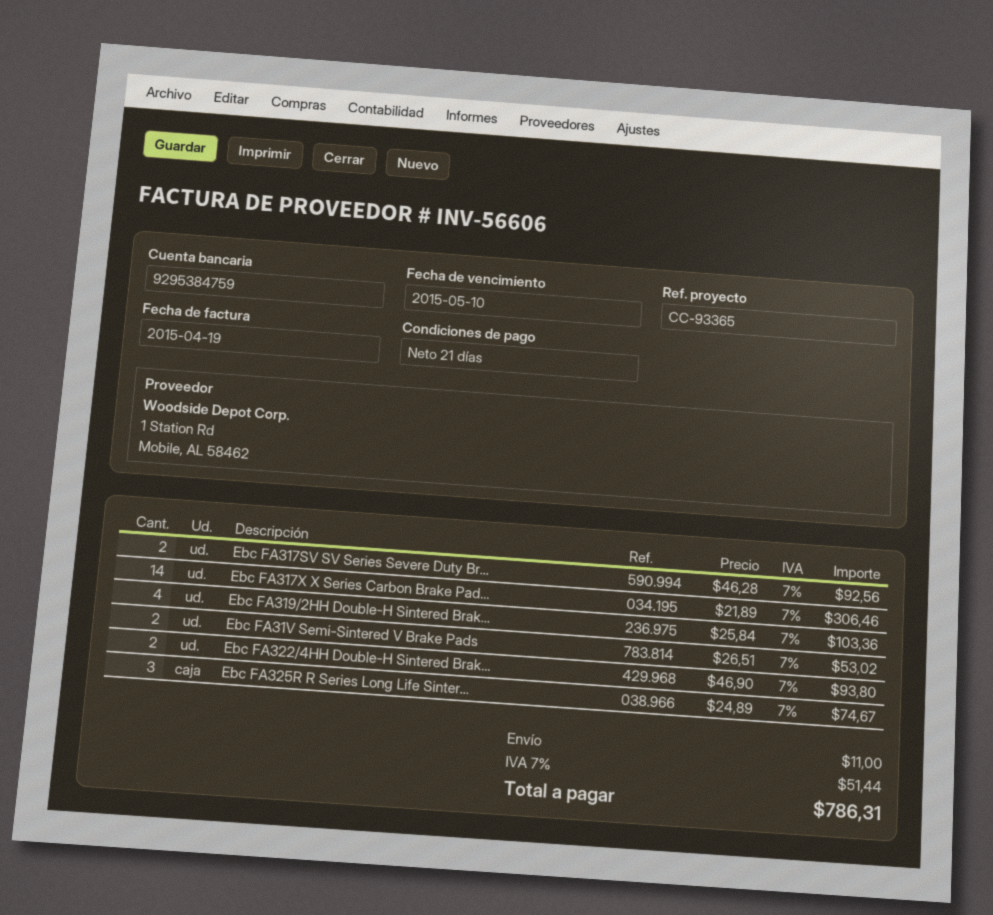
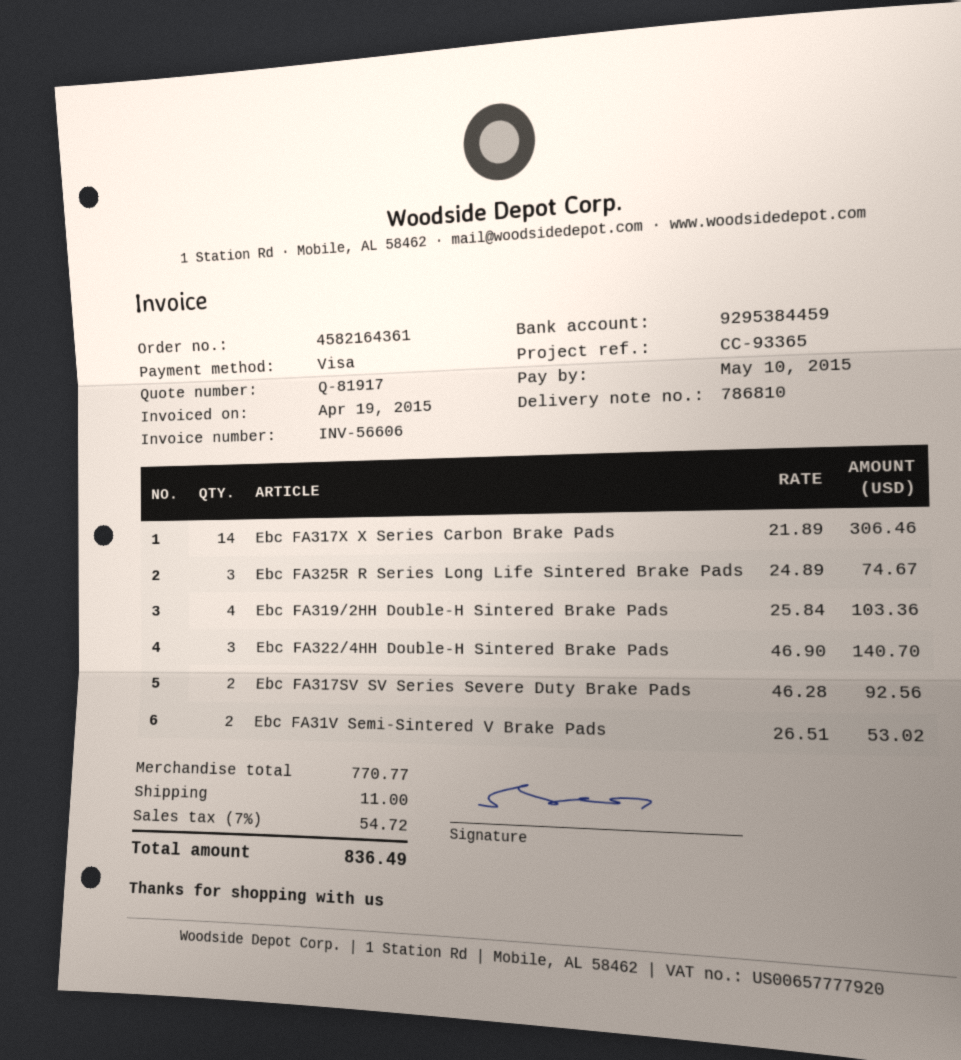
bank account: 9295384759 -> 9295384459
Ebc FA322/4HH Double-H Sintered Brak...: 2 x 46.90 = 93.80 -> 3 x 46.90 = 140.70
tax: 7% = 51.44 -> 7% = 54.72
total: 786.31 -> 836.49

